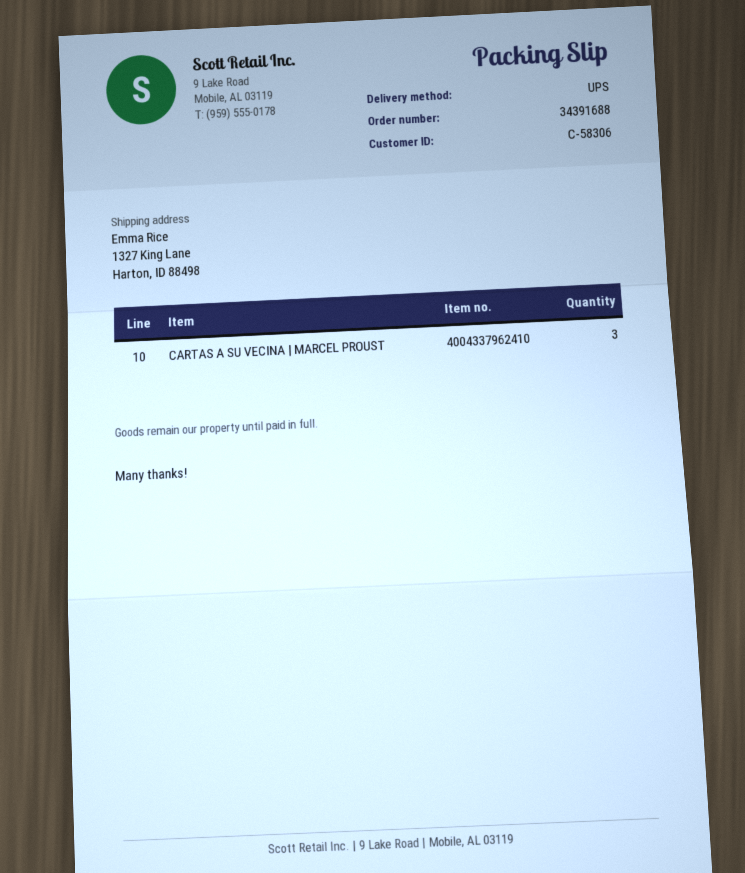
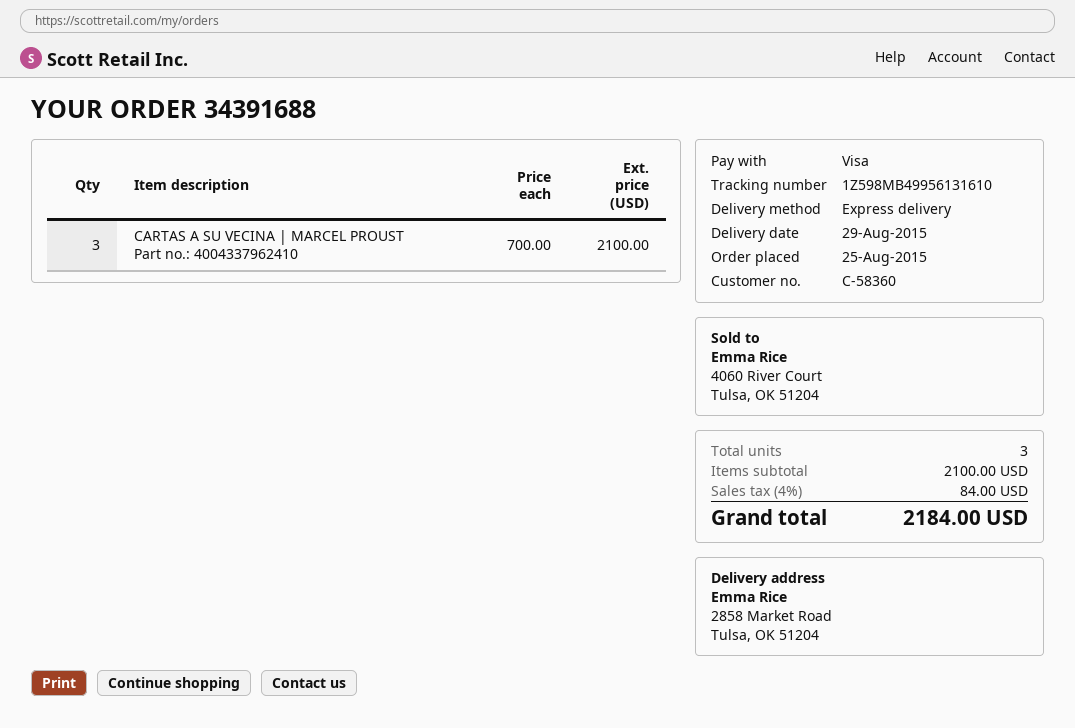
customer number: C-58306 -> C-58360
shipping method: UPS -> express
ship to: 1327 King Lane, Harton, ID 88498 -> 2858 Market Road, Tulsa, OK 51204

